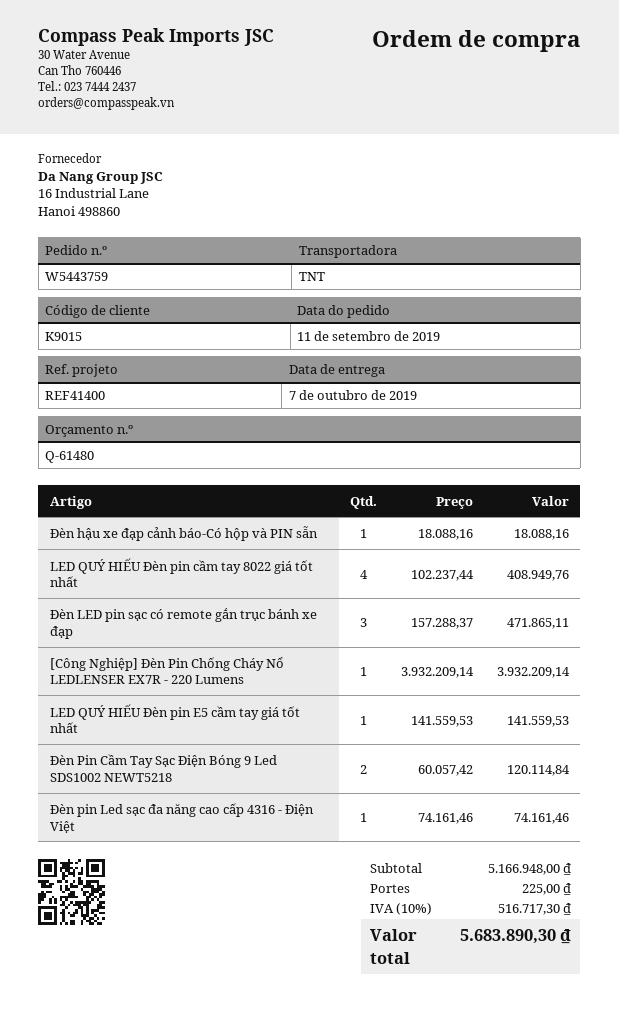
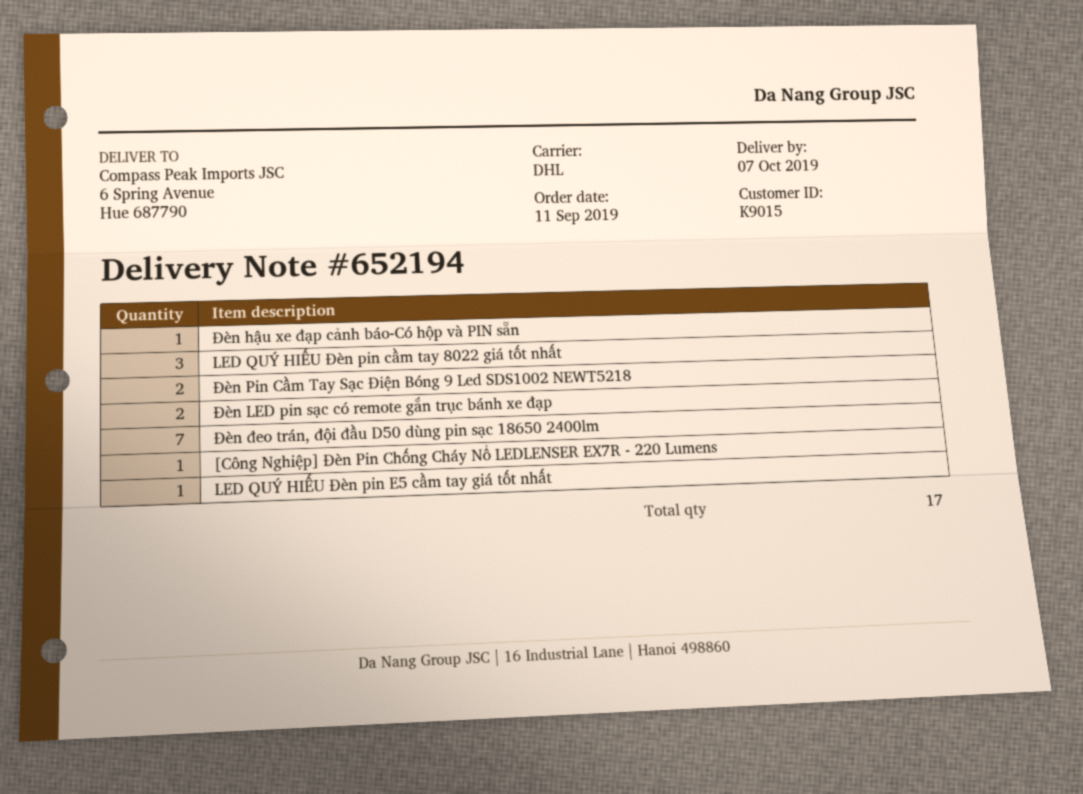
shipping method: TNT -> DHL
LED QUÝ HIẾU Đèn pin cầm tay 8022 giá tốt nhất: 4 -> 3
Đèn LED pin sạc có remote gắn trục bánh xe đạp: 3 -> 2
Đèn pin Led sạc đa năng cao cấp 4316 - Điện Việt: 1 -> none
Đèn đeo trán, đội đầu D50 dùng pin sạc 18650 2400lm: none -> 7

